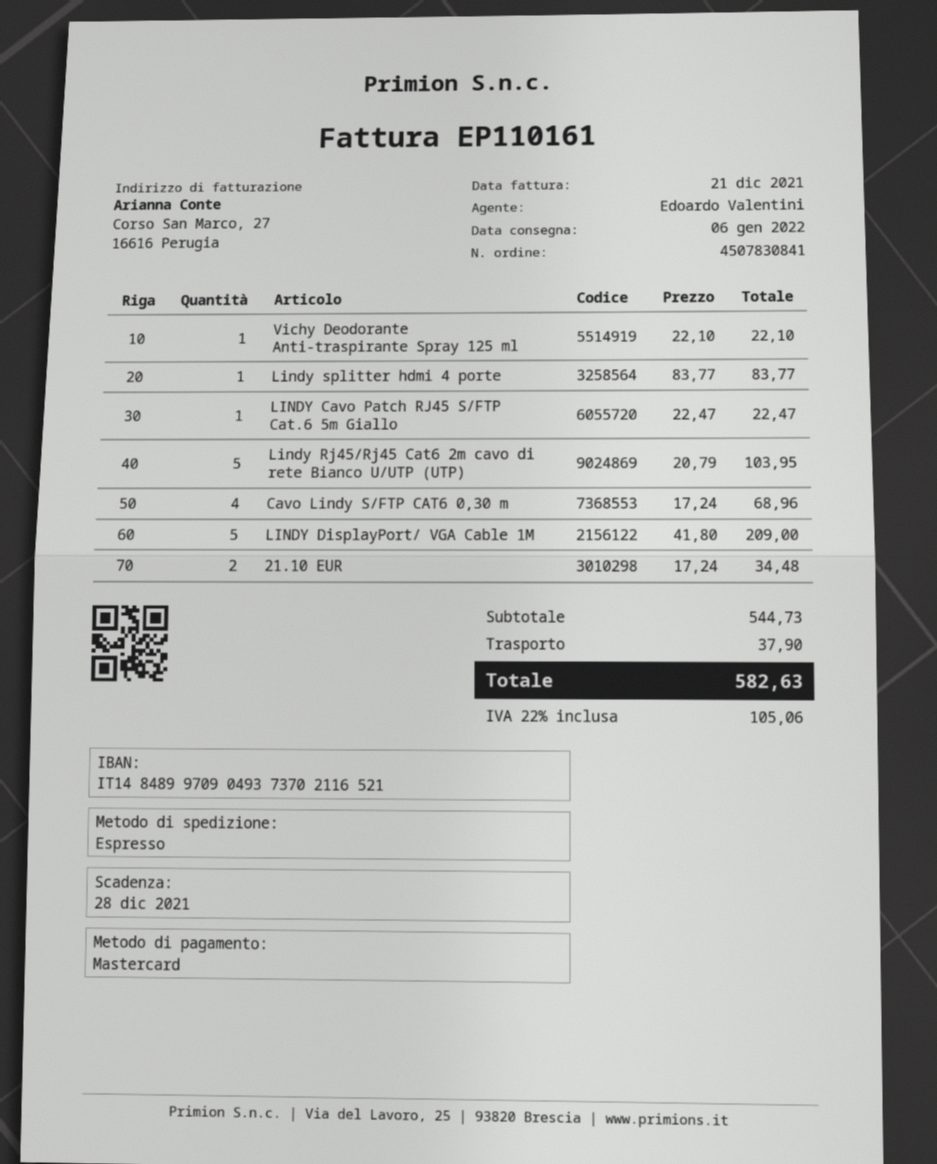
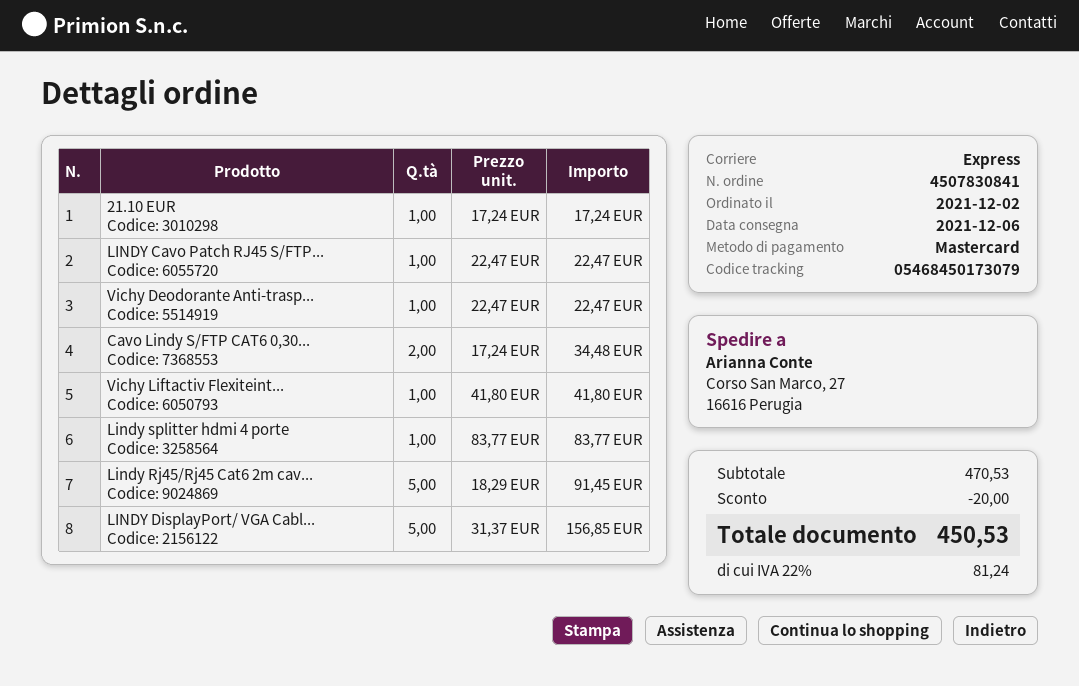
delivery date: 2022-01-06 -> 2021-12-06
Vichy Deodorante Anti-traspirante Spray 125 ml: 1 x 22.10 = 22.10 -> 1 x 22.47 = 22.47
Lindy Rj45/Rj45 Cat6 2m cavo di rete Bianco U/UTP (UTP): 5 x 20.79 = 103.95 -> 5 x 18.29 = 91.45
Cavo Lindy S/FTP CAT6 0,30 m: 4 x 17.24 = 68.96 -> 2 x 17.24 = 34.48
LINDY DisplayPort/ VGA Cable 1M: 5 x 41.80 = 209.00 -> 5 x 31.37 = 156.85
21.10 EUR: 2 x 17.24 = 34.48 -> 1 x 17.24 = 17.24
Vichy Liftactiv Flexiteint...: none -> 1 x 41.80 = 41.80
subtotal: 544.73 -> 470.53
discount: none -> 20.00
shipping: 37.90 -> none
tax: 22% = 105.06 -> 22% = 81.24
total: 582.63 -> 450.53

